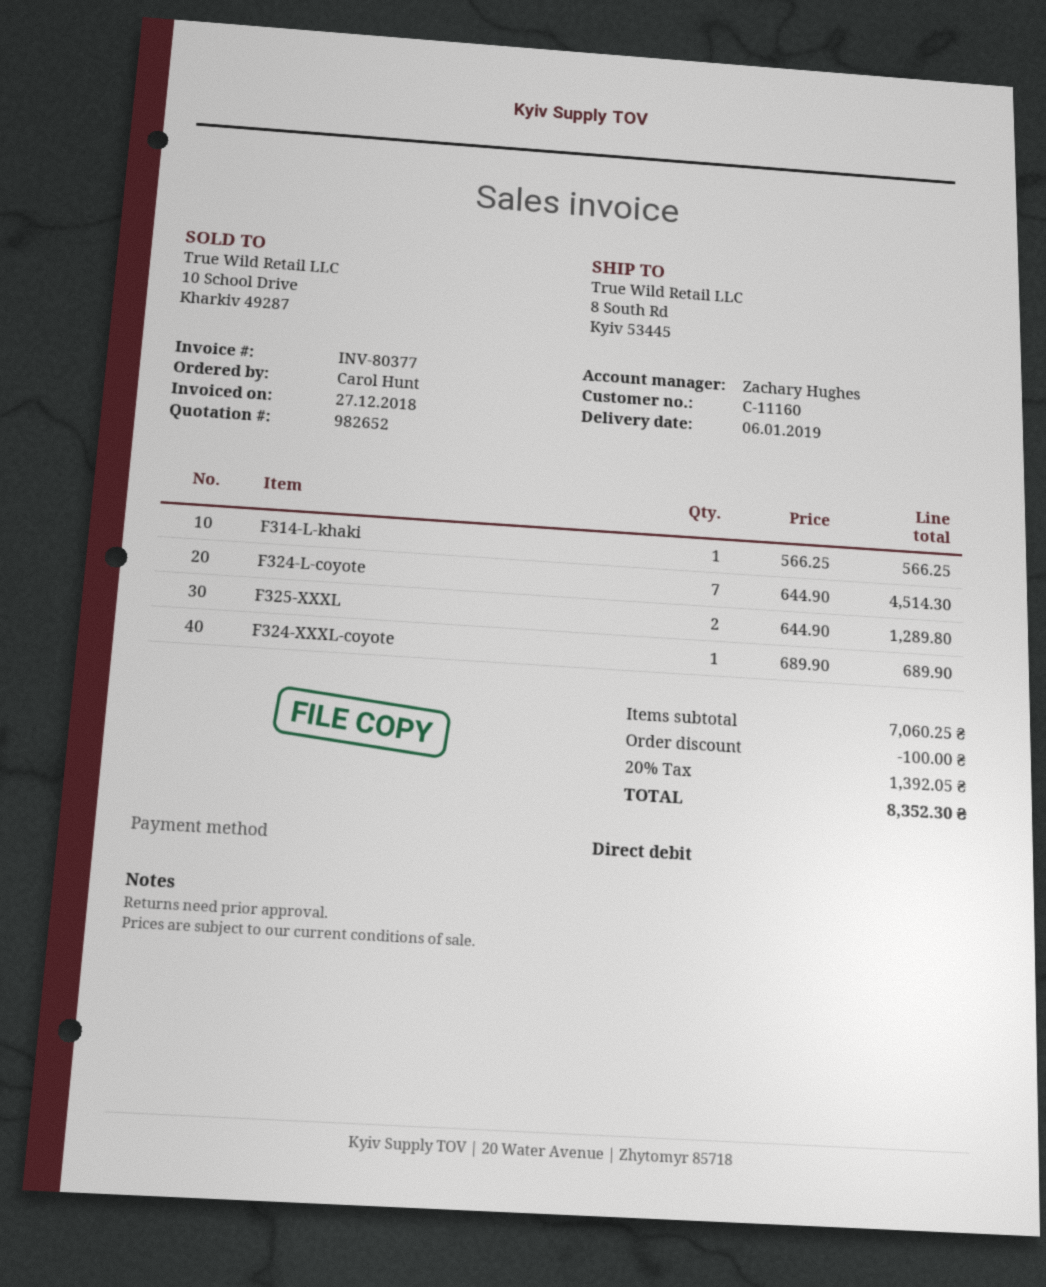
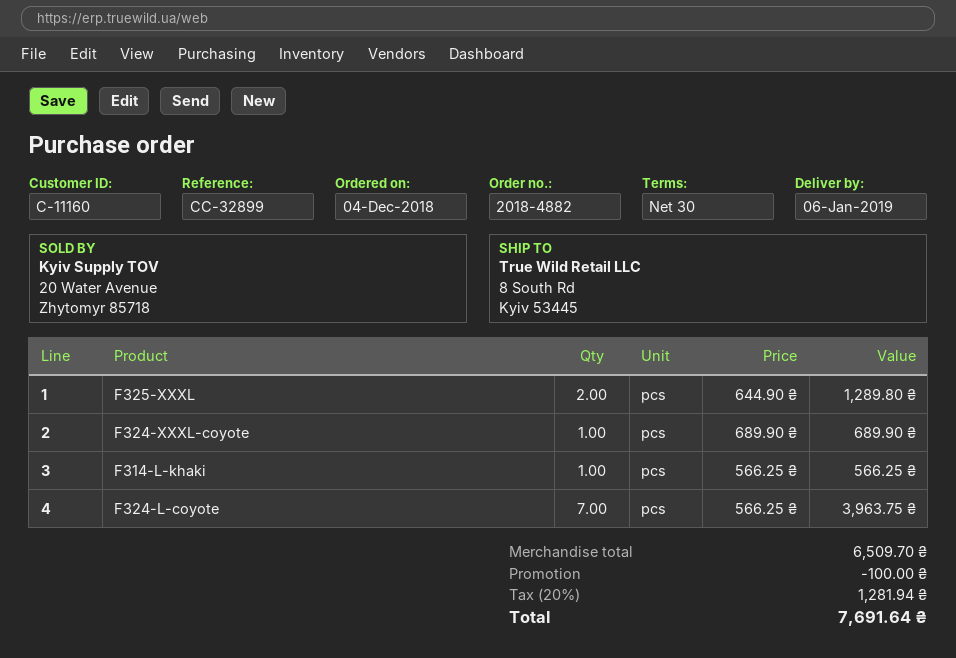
F324-L-coyote: 7 x 644.90 = 4514.30 -> 7 x 566.25 = 3963.75
subtotal: 7060.25 -> 6509.70
tax: 20% = 1392.05 -> 20% = 1281.94
total: 8352.30 -> 7691.64

